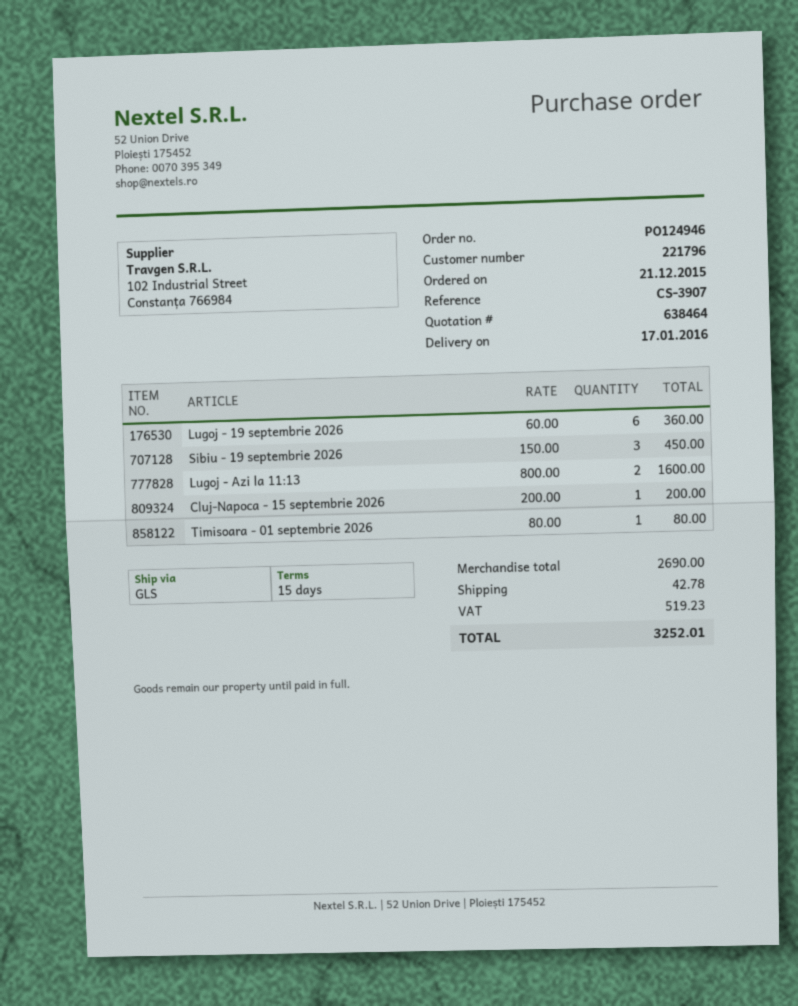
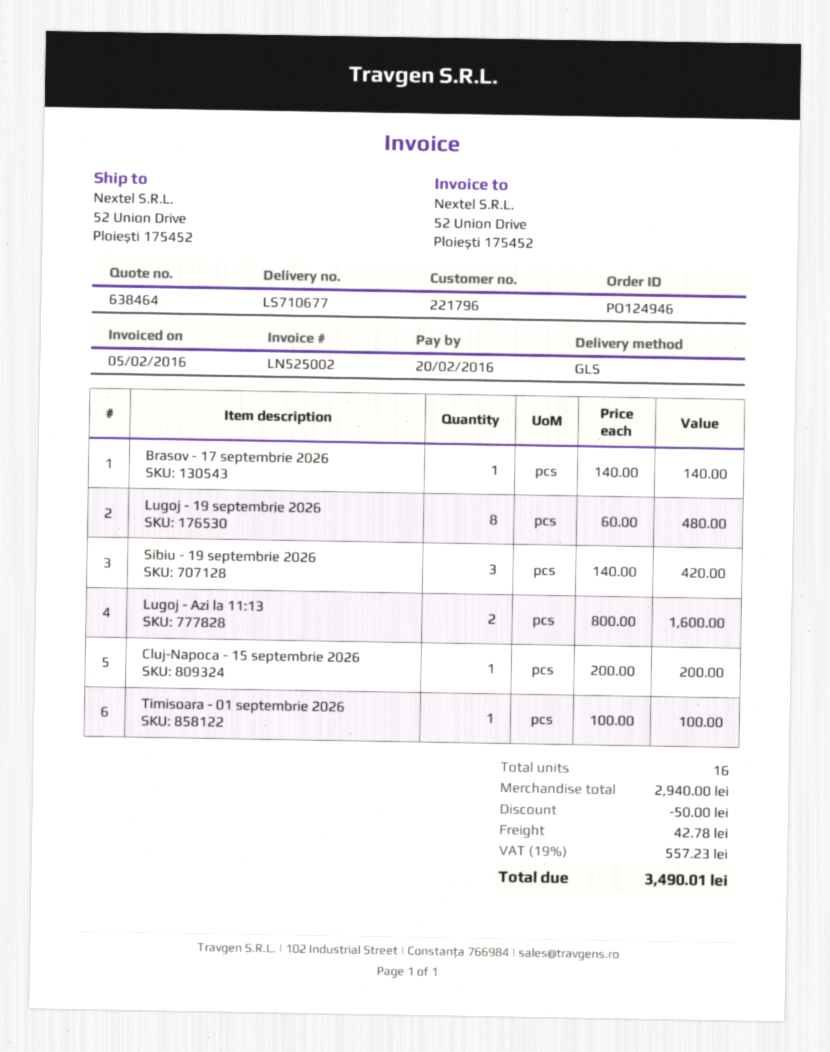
Lugoj - 19 septembrie 2026: 6 x 60.00 = 360.00 -> 8 x 60.00 = 480.00
Sibiu - 19 septembrie 2026: 3 x 150.00 = 450.00 -> 3 x 140.00 = 420.00
Timisoara - 01 septembrie 2026: 1 x 80.00 = 80.00 -> 1 x 100.00 = 100.00
Brasov - 17 septembrie 2026: none -> 1 x 140.00 = 140.00
subtotal: 2690.00 -> 2940.00
discount: none -> 50.00
tax: 519.23 -> 557.23
total: 3252.01 -> 3490.01

